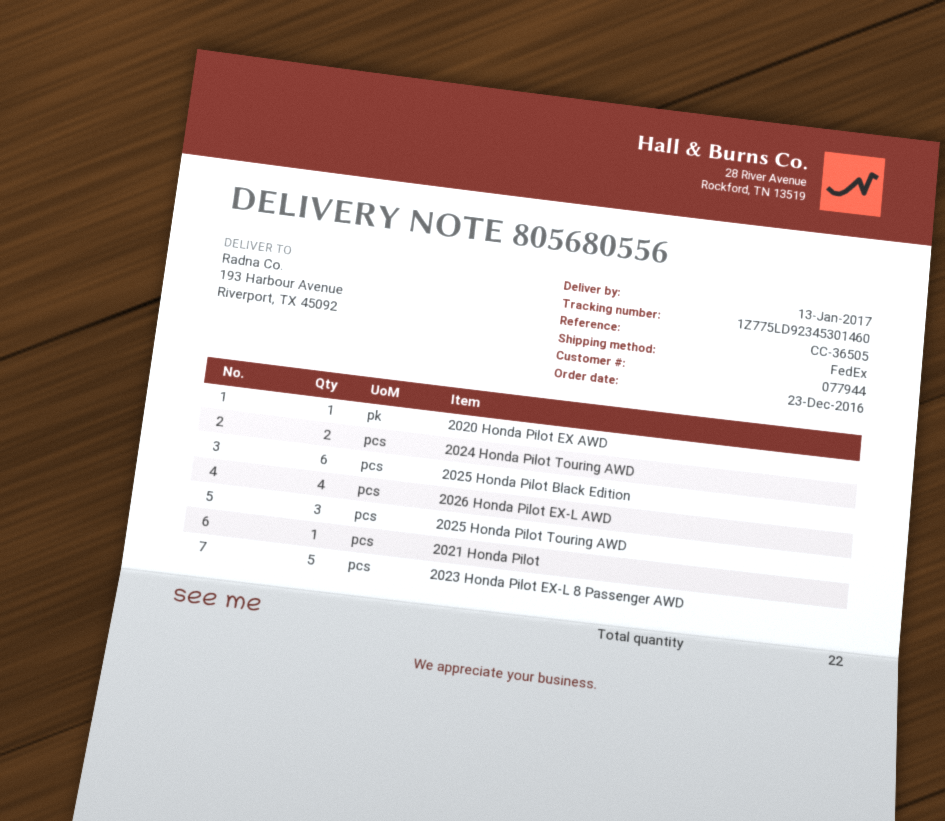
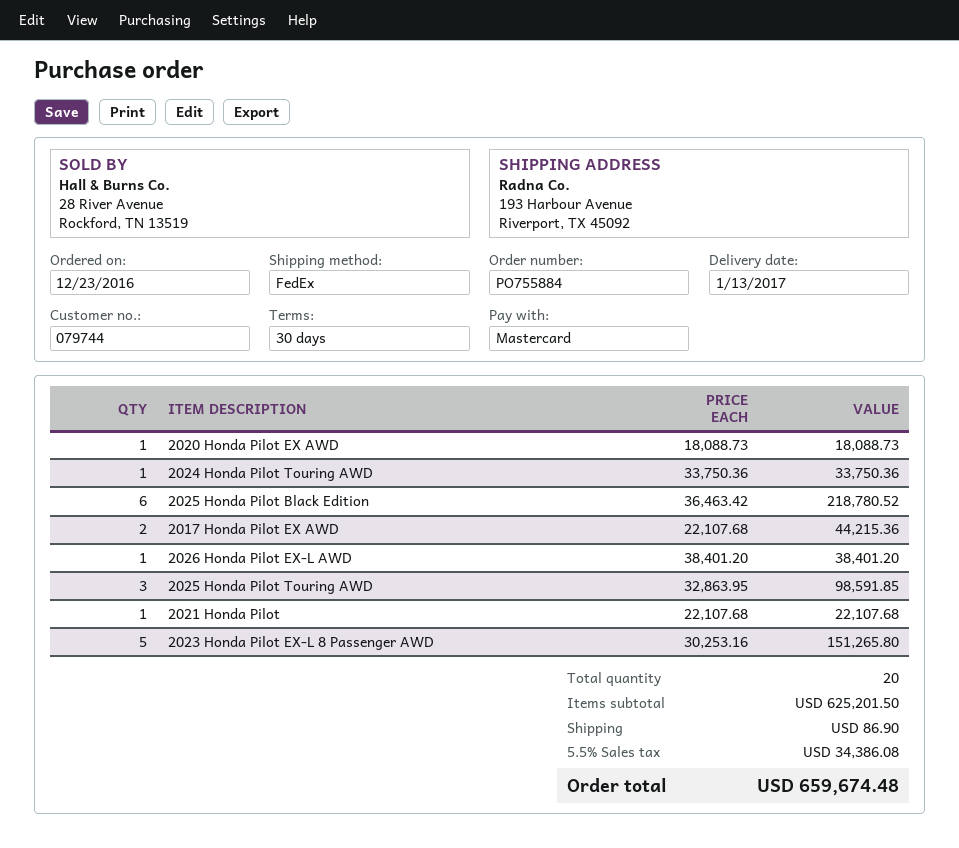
customer number: 077944 -> 079744
2024 Honda Pilot Touring AWD: 2 -> 1
2026 Honda Pilot EX-L AWD: 4 -> 1
2017 Honda Pilot EX AWD: none -> 2
total quantity: 22 -> 20

